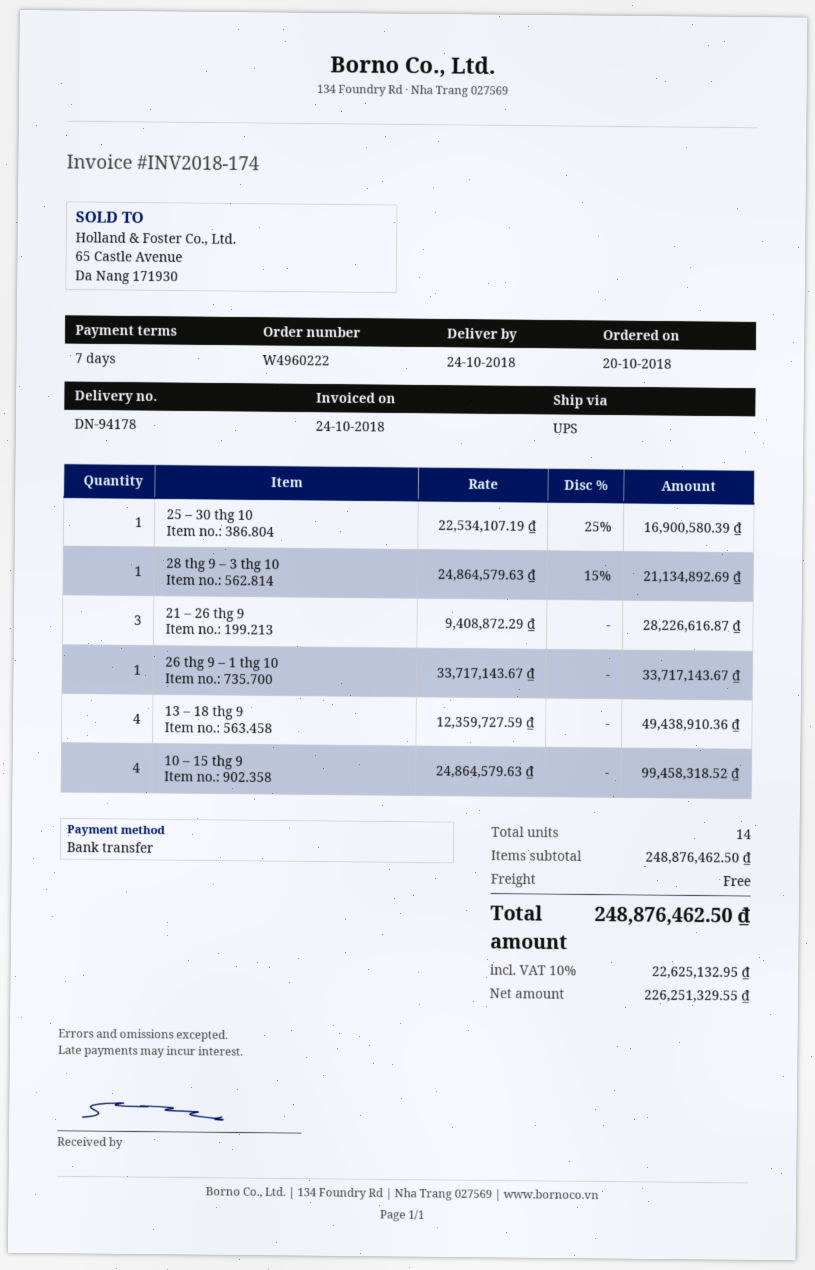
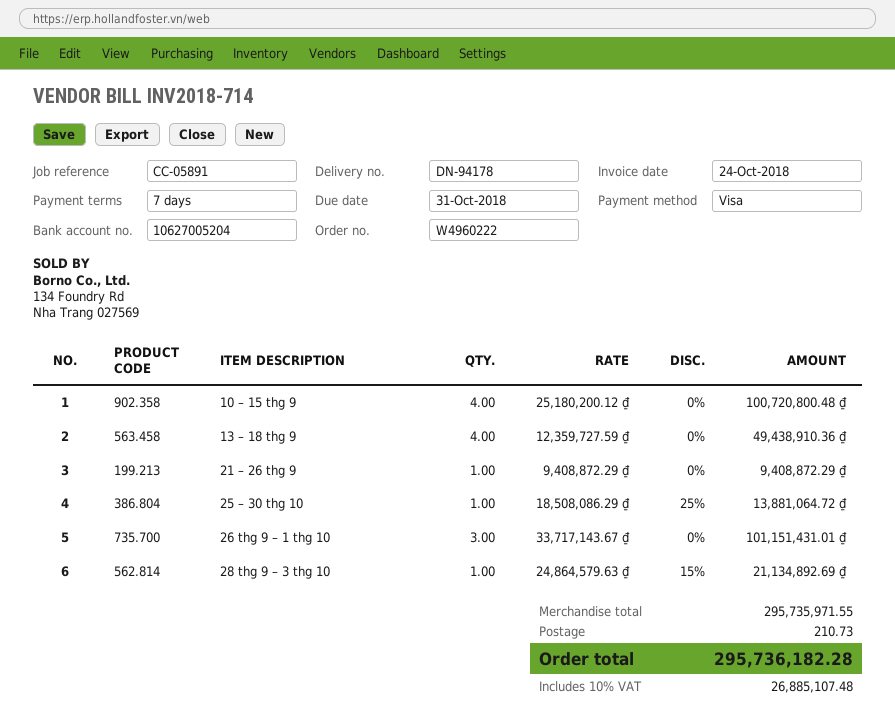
invoice number: INV2018-174 -> INV2018-714
payment method: bank transfer -> Visa
25 – 30 thg 10: 1 x 22534107.19 - 25% = 16900580.39 -> 1 x 18508086.29 - 25% = 13881064.72
21 – 26 thg 9: 3 x 9408872.29 = 28226616.87 -> 1 x 9408872.29 = 9408872.29
26 thg 9 – 1 thg 10: 1 x 33717143.67 = 33717143.67 -> 3 x 33717143.67 = 101151431.01
10 – 15 thg 9: 4 x 24864579.63 = 99458318.52 -> 4 x 25180200.12 = 100720800.48
subtotal: 248876462.50 -> 295735971.55
shipping: 0.00 -> 210.73
tax: 10% = 22625132.95 -> 10% = 26885107.48
total: 248876462.50 -> 295736182.28

